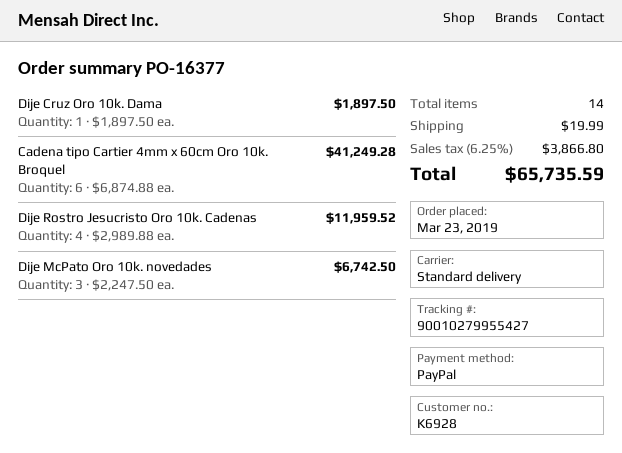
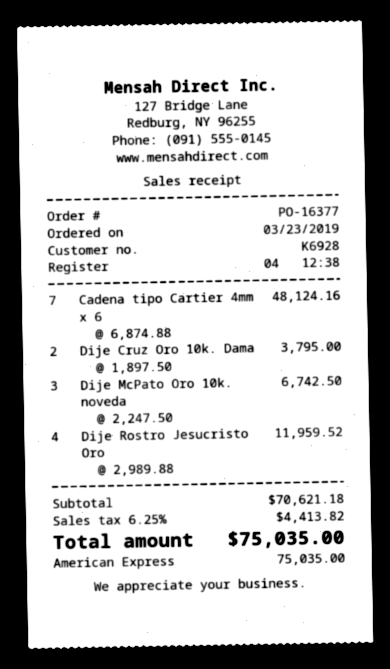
payment method: PayPal -> American Express
Dije Cruz Oro 10k. Dama: 1 x 1897.50 = 1897.50 -> 2 x 1897.50 = 3795.00
Cadena tipo Cartier 4mm x 60cm Oro 10k. Broquel: 6 x 6874.88 = 41249.28 -> 7 x 6874.88 = 48124.16
shipping: 19.99 -> none
tax: 6.25% = 3866.80 -> 6.25% = 4413.82
total: 65735.59 -> 75035.00

